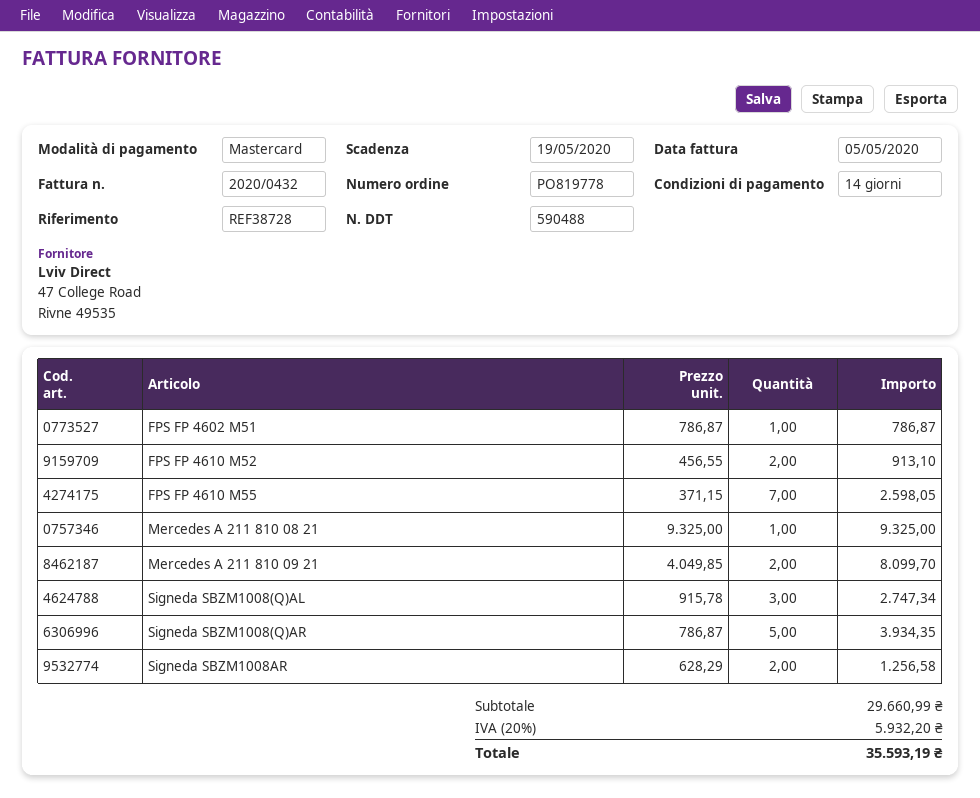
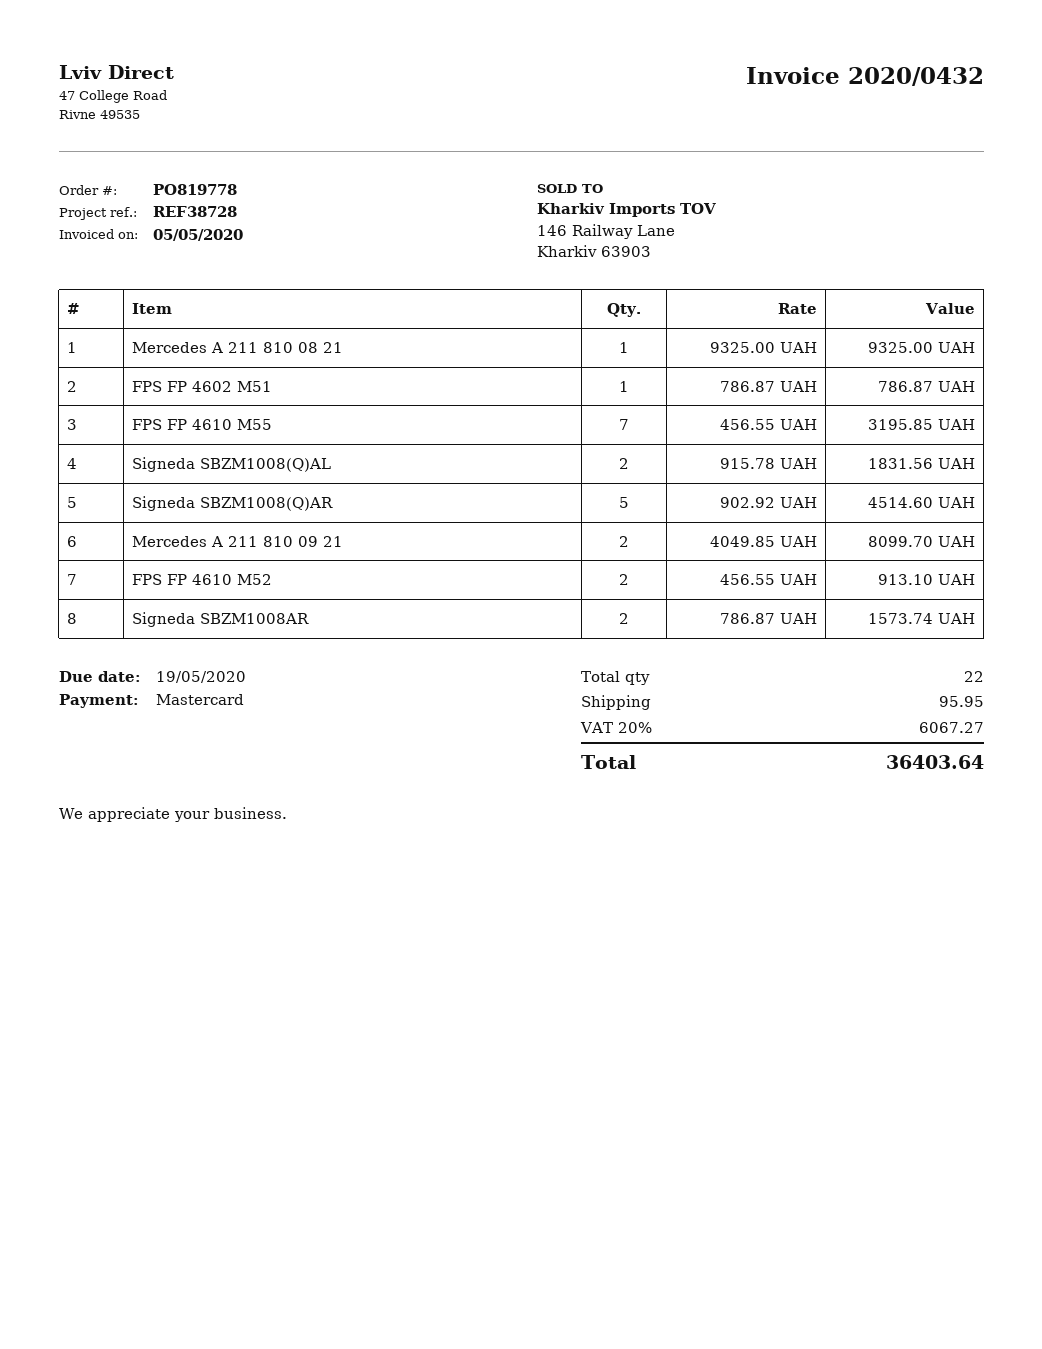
FPS FP 4610 M55: 7 x 371.15 = 2598.05 -> 7 x 456.55 = 3195.85
Signeda SBZM1008(Q)AL: 3 x 915.78 = 2747.34 -> 2 x 915.78 = 1831.56
Signeda SBZM1008(Q)AR: 5 x 786.87 = 3934.35 -> 5 x 902.92 = 4514.60
Signeda SBZM1008AR: 2 x 628.29 = 1256.58 -> 2 x 786.87 = 1573.74
shipping: none -> 95.95
tax: 20% = 5932.20 -> 20% = 6067.27
total: 35593.19 -> 36403.64

